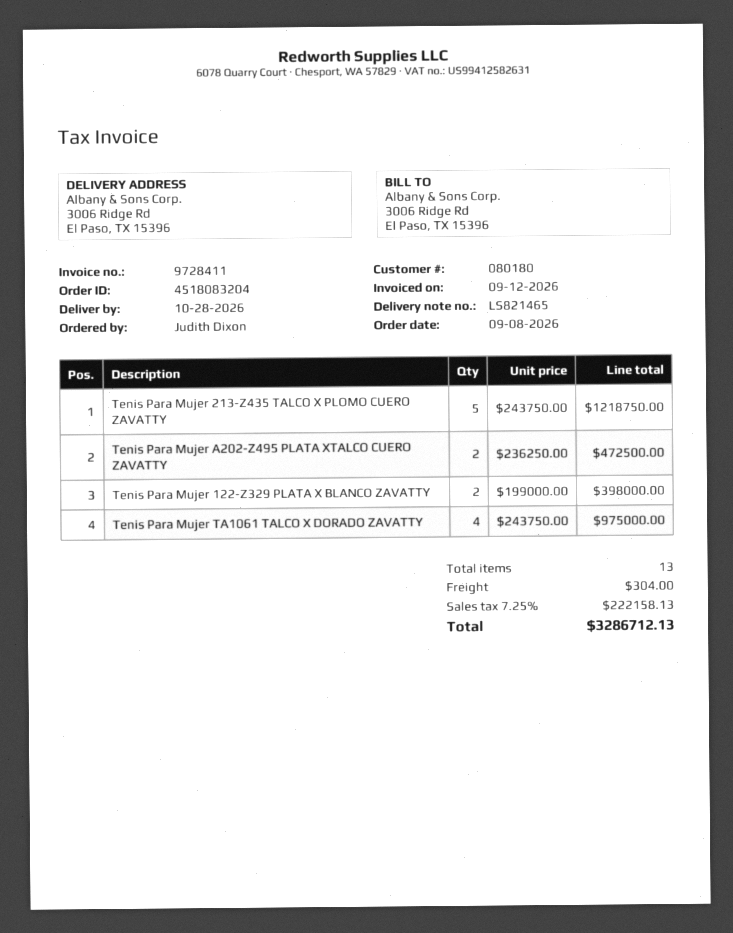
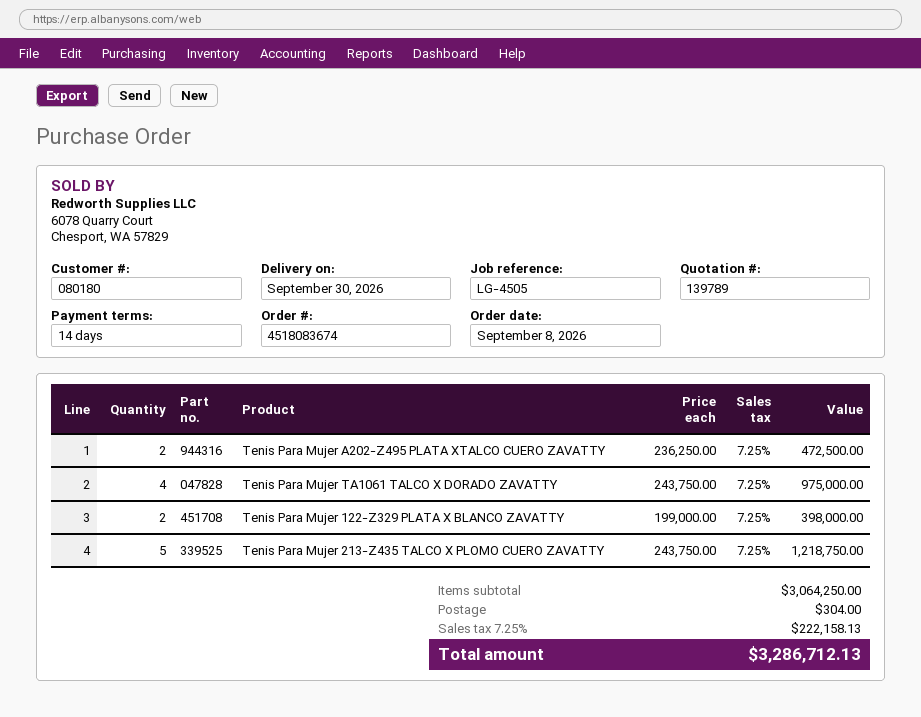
order number: 4518083204 -> 4518083674
delivery date: 2026-10-28 -> 2026-09-30

